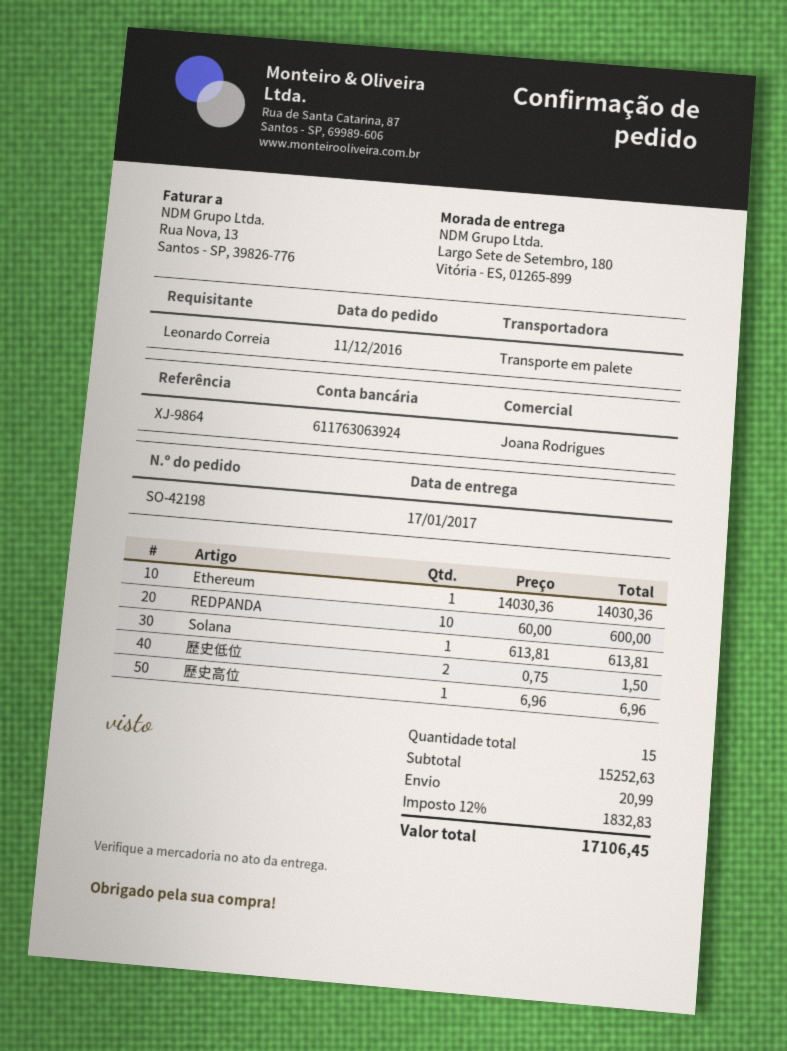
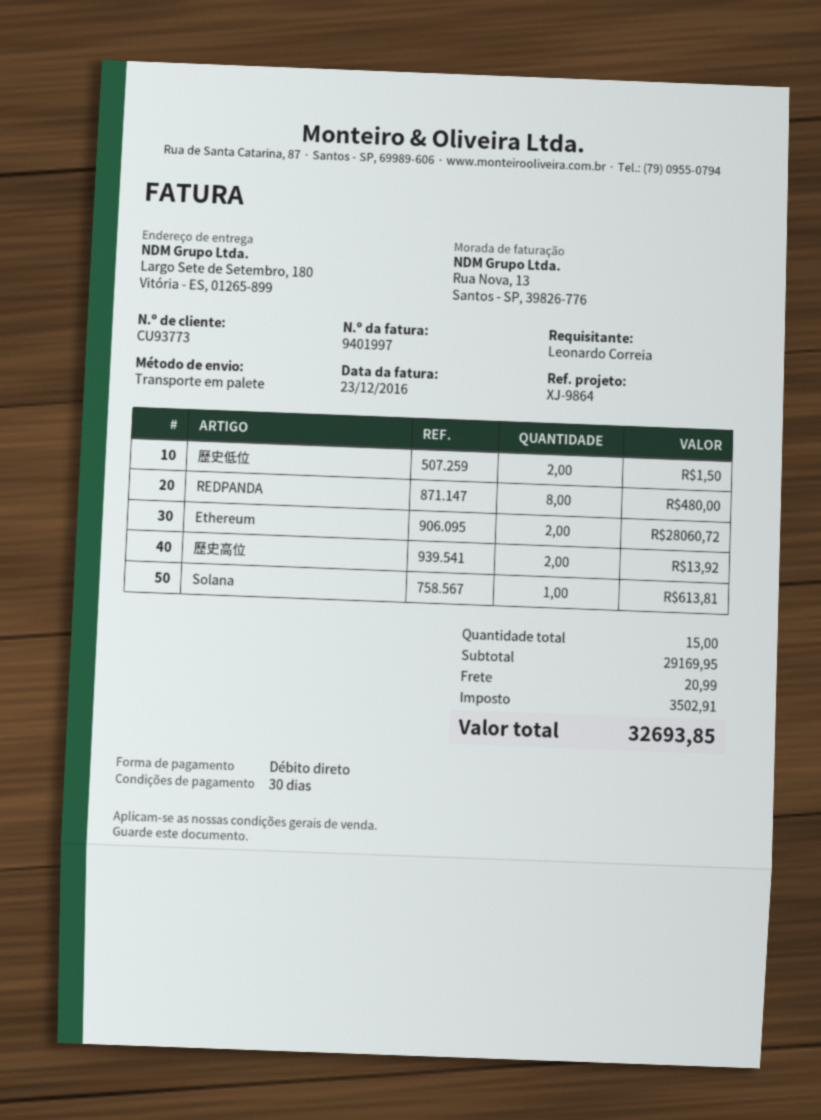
Ethereum: 1 for 14030.36 -> 2 for 28060.72
REDPANDA: 10 for 600.00 -> 8 for 480.00
歷史高位: 1 for 6.96 -> 2 for 13.92
subtotal: 15252.63 -> 29169.95
tax: 1832.83 -> 3502.91
total: 17106.45 -> 32693.85

